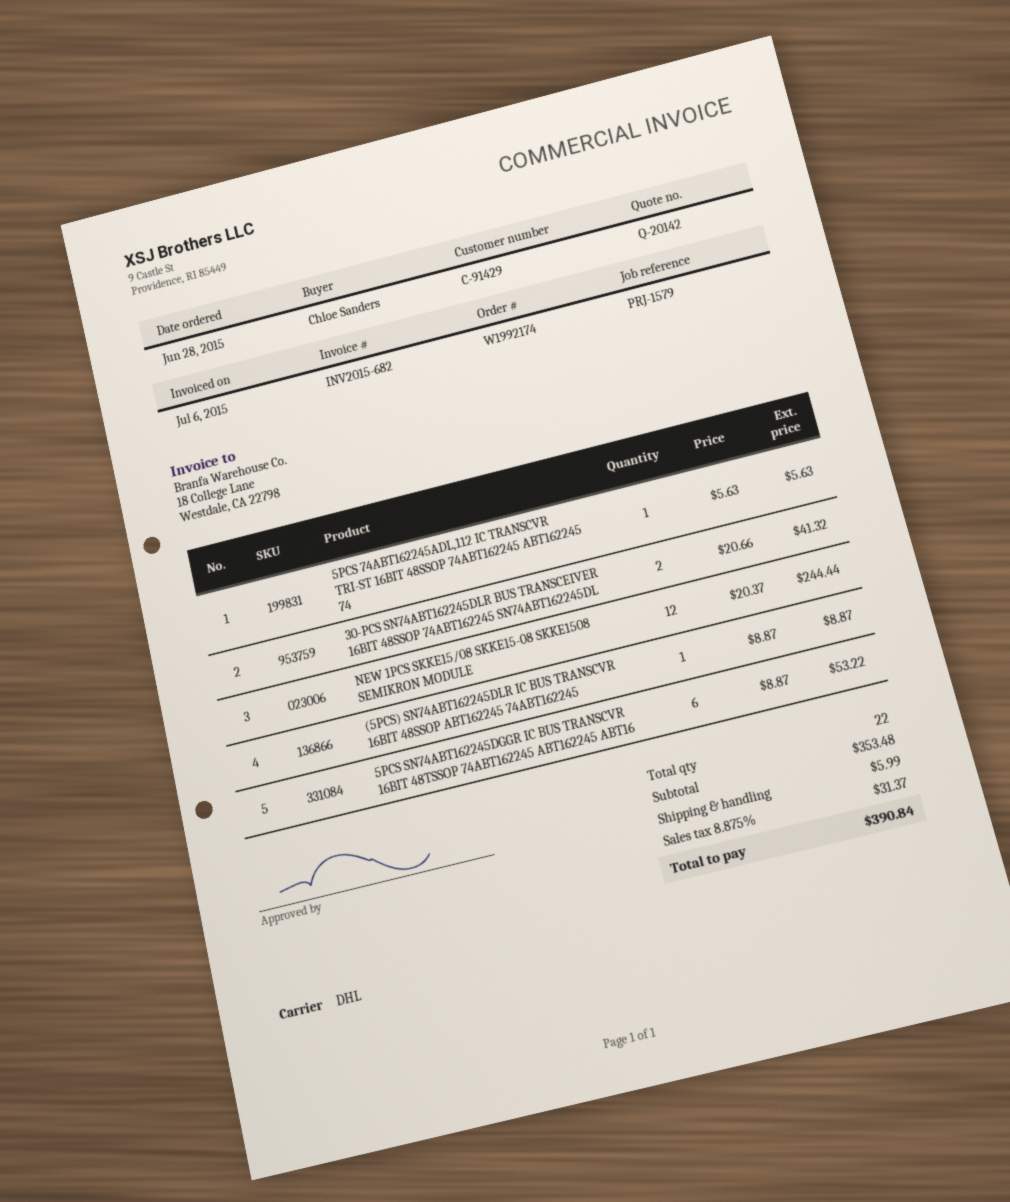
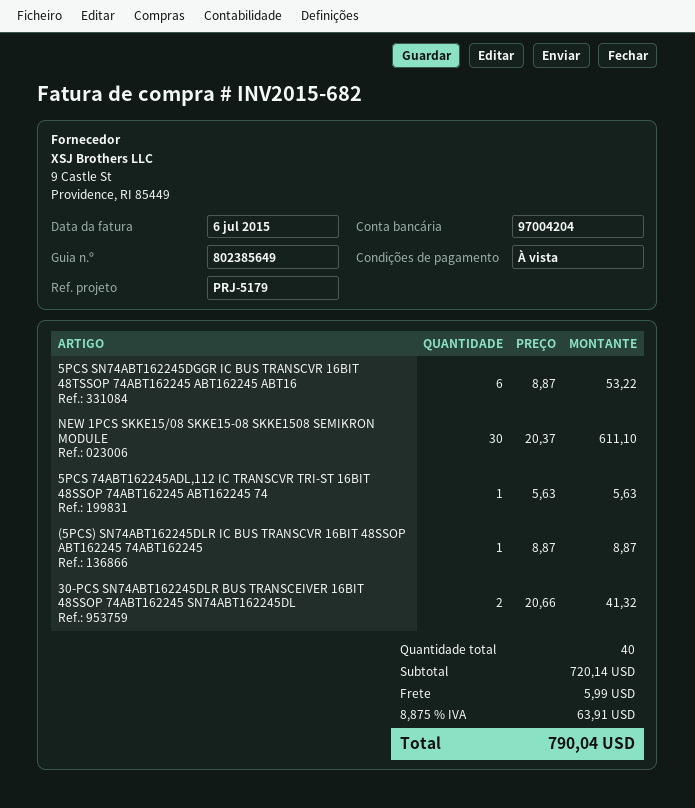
reference: PRJ-1579 -> PRJ-5179
NEW 1PCS SKKE15/08 SKKE15-08 SKKE1508 SEMIKRON MODULE: 12 x 20.37 = 244.44 -> 30 x 20.37 = 611.10
total quantity: 22 -> 40
subtotal: 353.48 -> 720.14
tax: 8.875% = 31.37 -> 8.875% = 63.91
total: 390.84 -> 790.04

